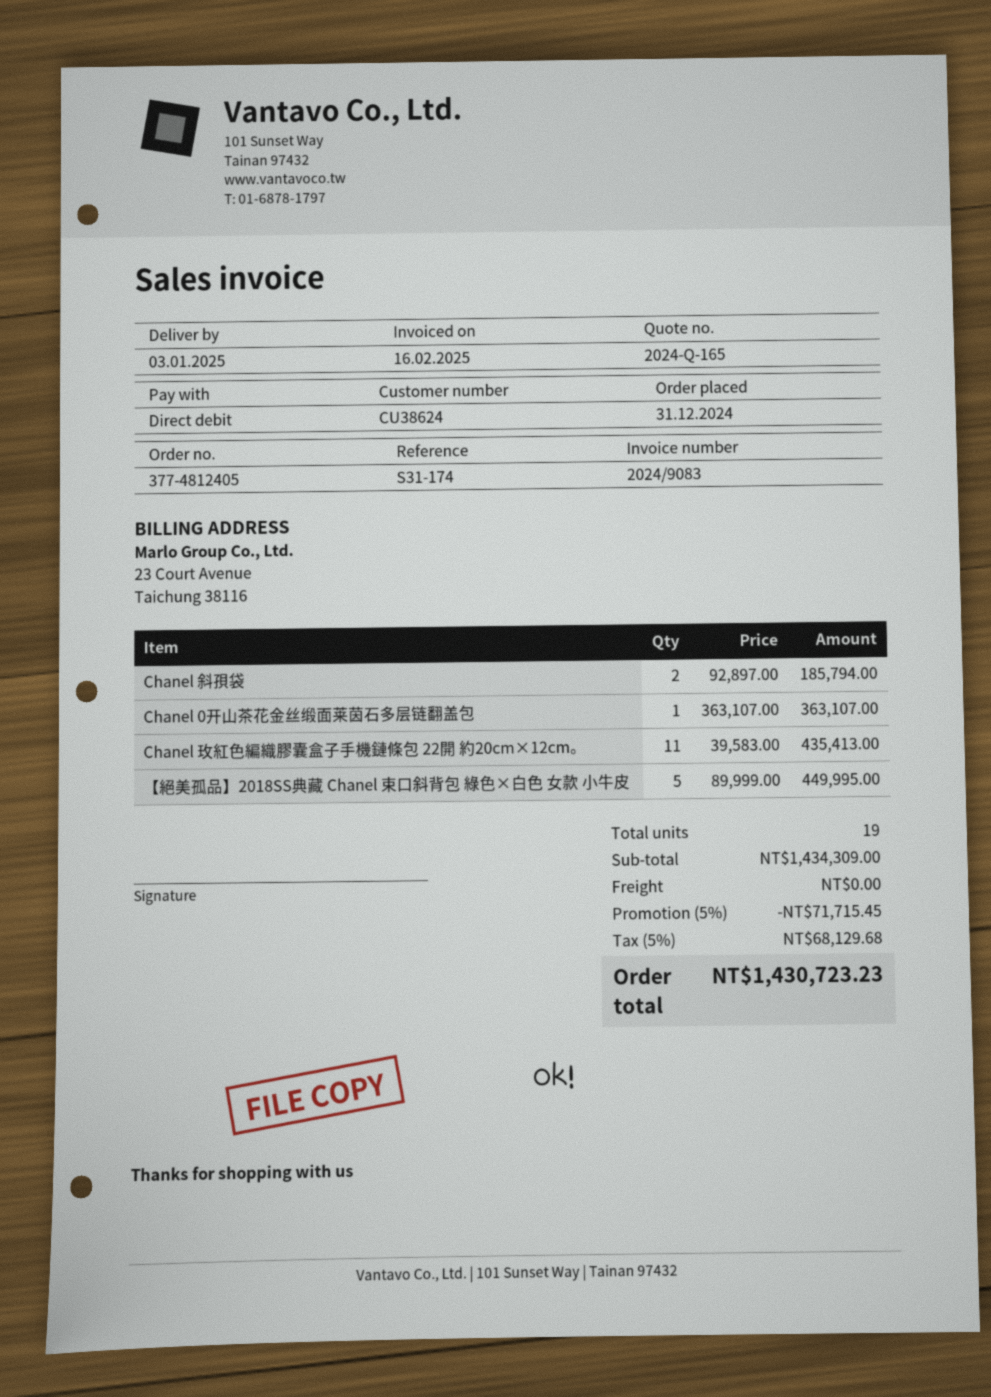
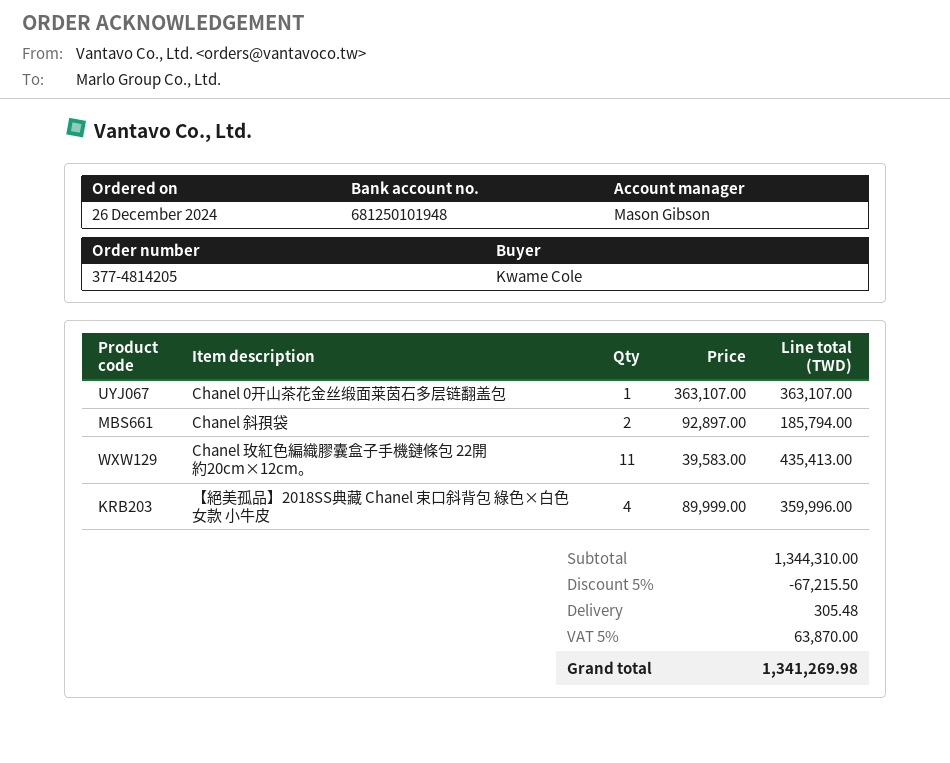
order number: 377-4812405 -> 377-4814205
order date: 2024-12-31 -> 2024-12-26
【絕美孤品】2018SS典藏 Chanel 束口斜背包 綠色×白色 女款 小牛皮: 5 x 89999.00 = 449995.00 -> 4 x 89999.00 = 359996.00
subtotal: 1434309.00 -> 1344310.00
discount: 5% = 71715.45 -> 5% = 67215.50
shipping: 0.00 -> 305.48
tax: 5% = 68129.68 -> 5% = 63870.00
total: 1430723.23 -> 1341269.98

